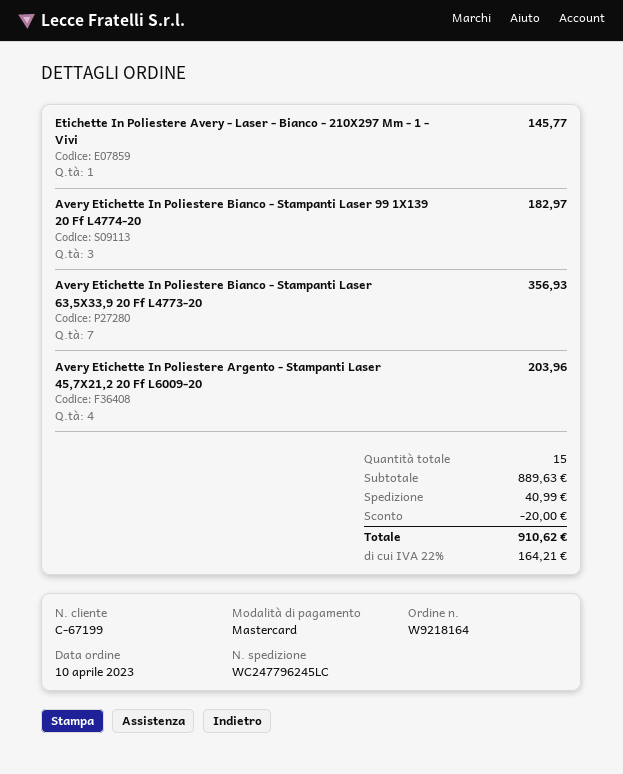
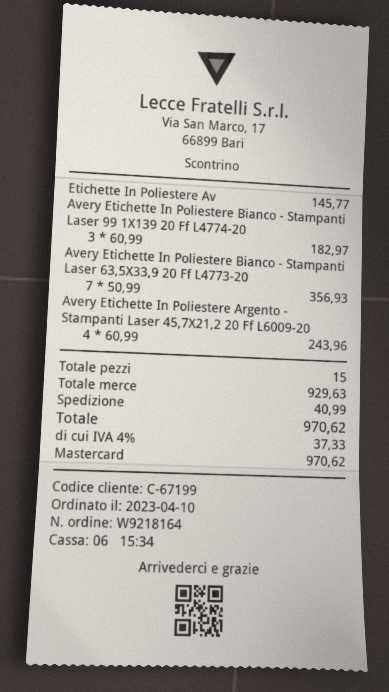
Avery Etichette In Poliestere Argento - Stampanti Laser 45,7X21,2 20 Ff L6009-20: 4 for 203.96 -> 4 for 243.96
subtotal: 889.63 -> 929.63
discount: 20.00 -> none
tax: 22% = 164.21 -> 4% = 37.33
total: 910.62 -> 970.62

